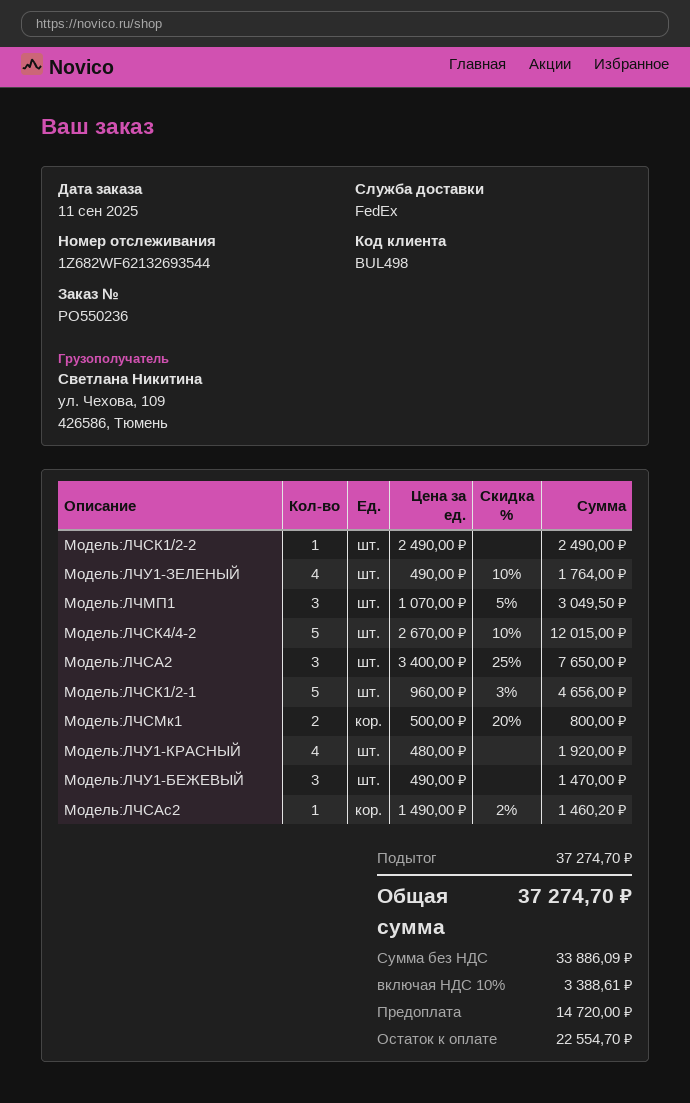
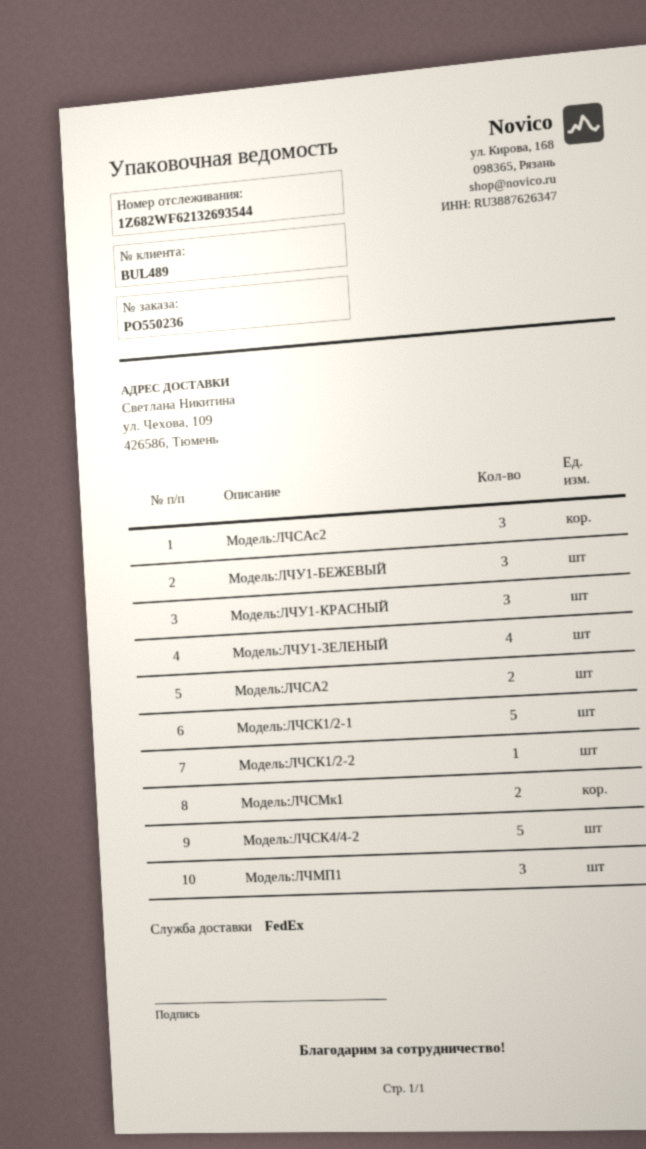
customer number: BUL498 -> BUL489
Модель:ЛЧСА2: 3 -> 2
Модель:ЛЧУ1-КРАСНЫЙ: 4 -> 3
Модель:ЛЧСАс2: 1 -> 3

